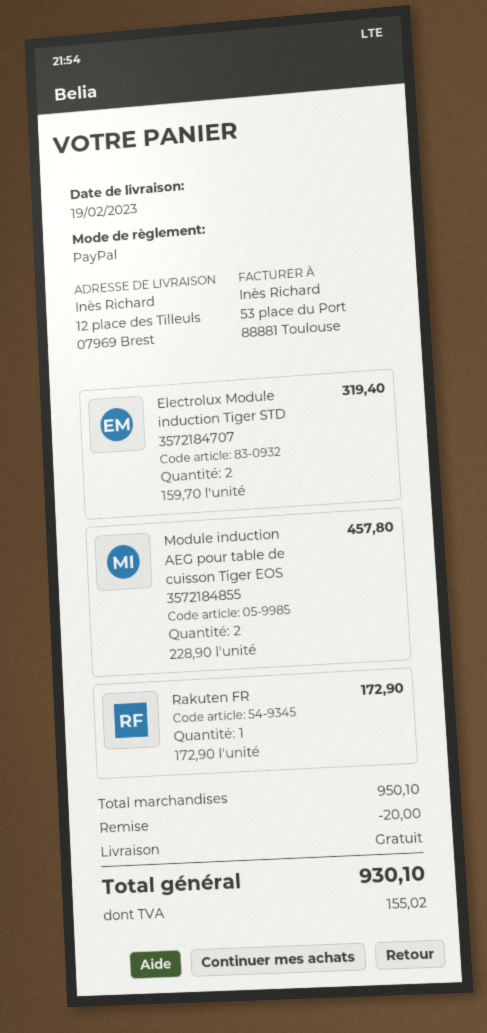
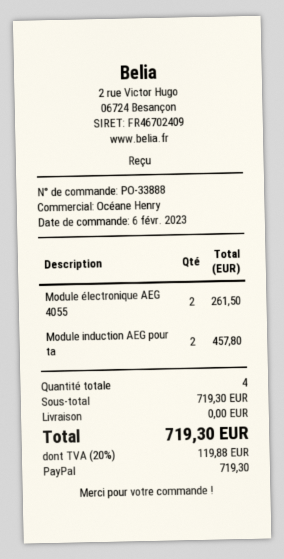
Electrolux Module induction Tiger STD 3572184707: 2 for 319.40 -> none
Rakuten FR: 1 for 172.90 -> none
Module électronique AEG 4055: none -> 2 for 261.50
subtotal: 950.10 -> 719.30
discount: 20.00 -> none
tax: 155.02 -> 119.88
total: 930.10 -> 719.30

